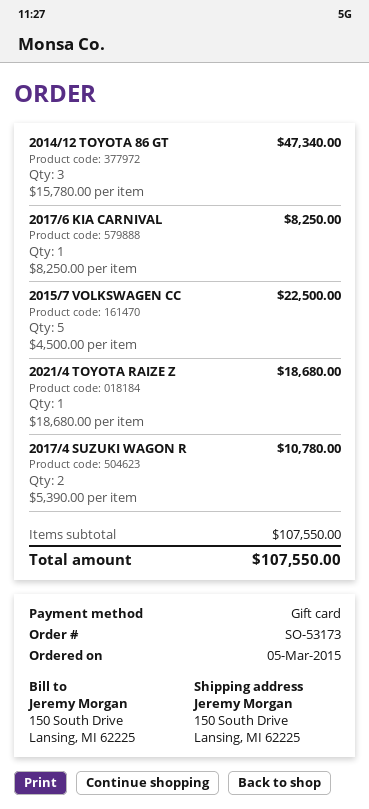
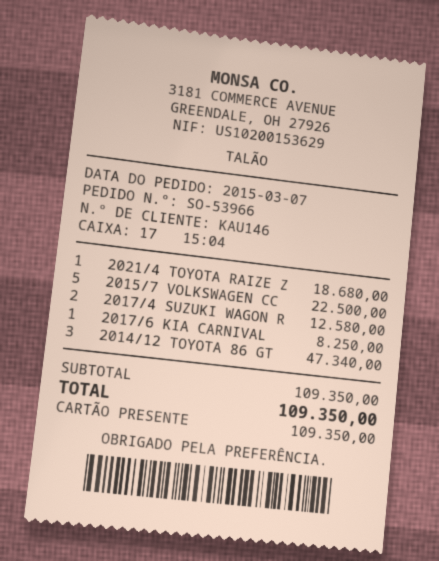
order number: SO-53173 -> SO-53966
order date: 2015-03-05 -> 2015-03-07
2017/4 SUZUKI WAGON R: 2 for 10780.00 -> 2 for 12580.00
subtotal: 107550.00 -> 109350.00
total: 107550.00 -> 109350.00

